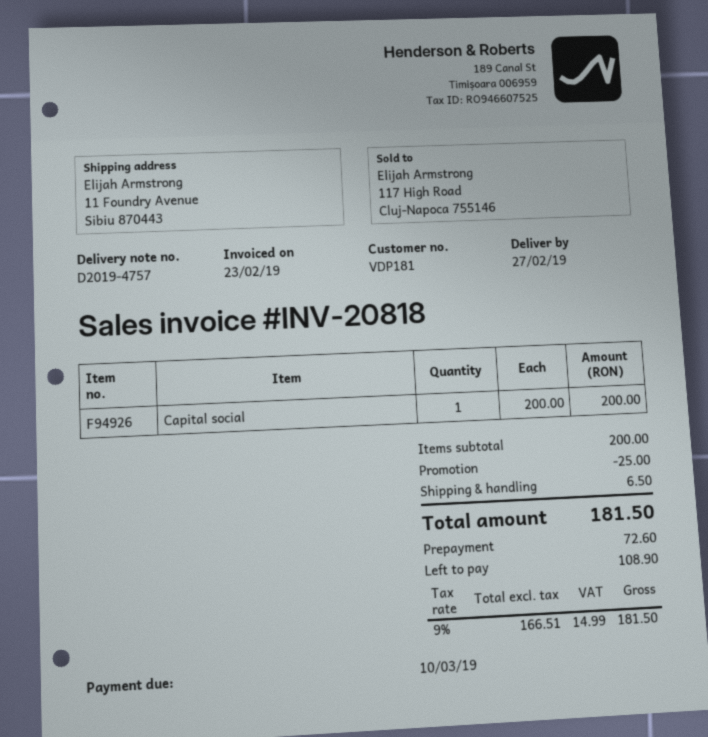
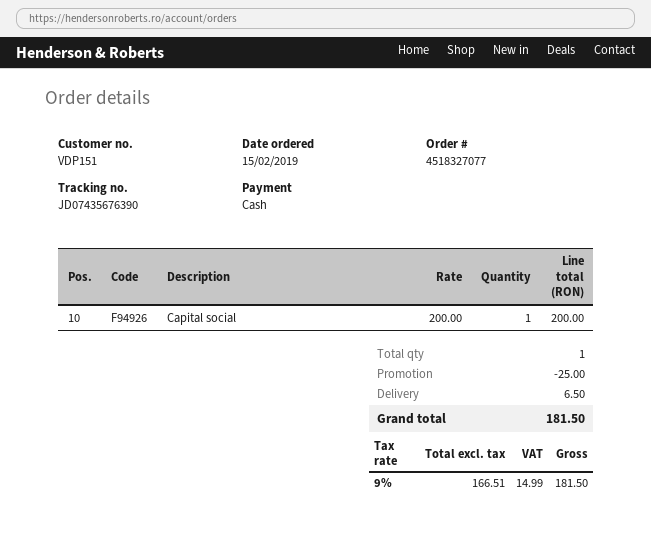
customer number: VDP181 -> VDP151

